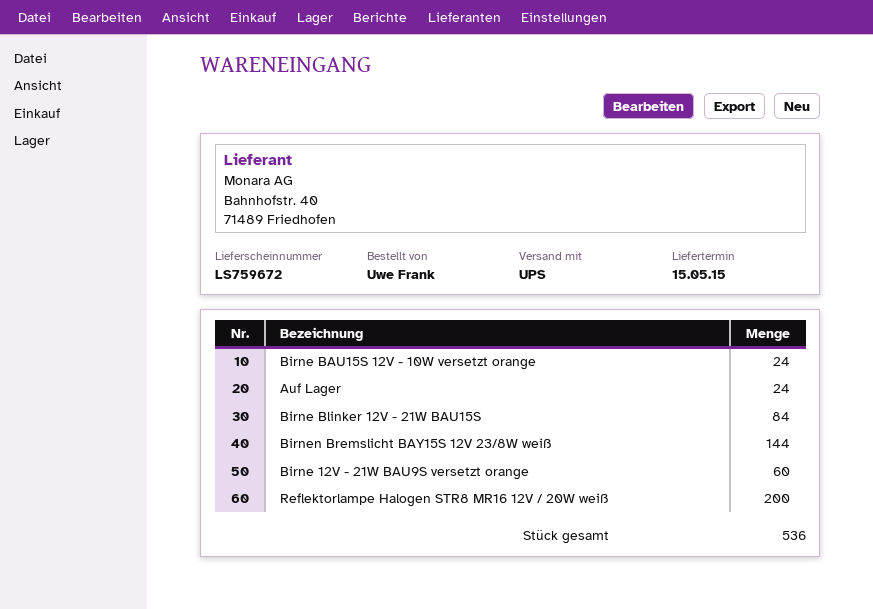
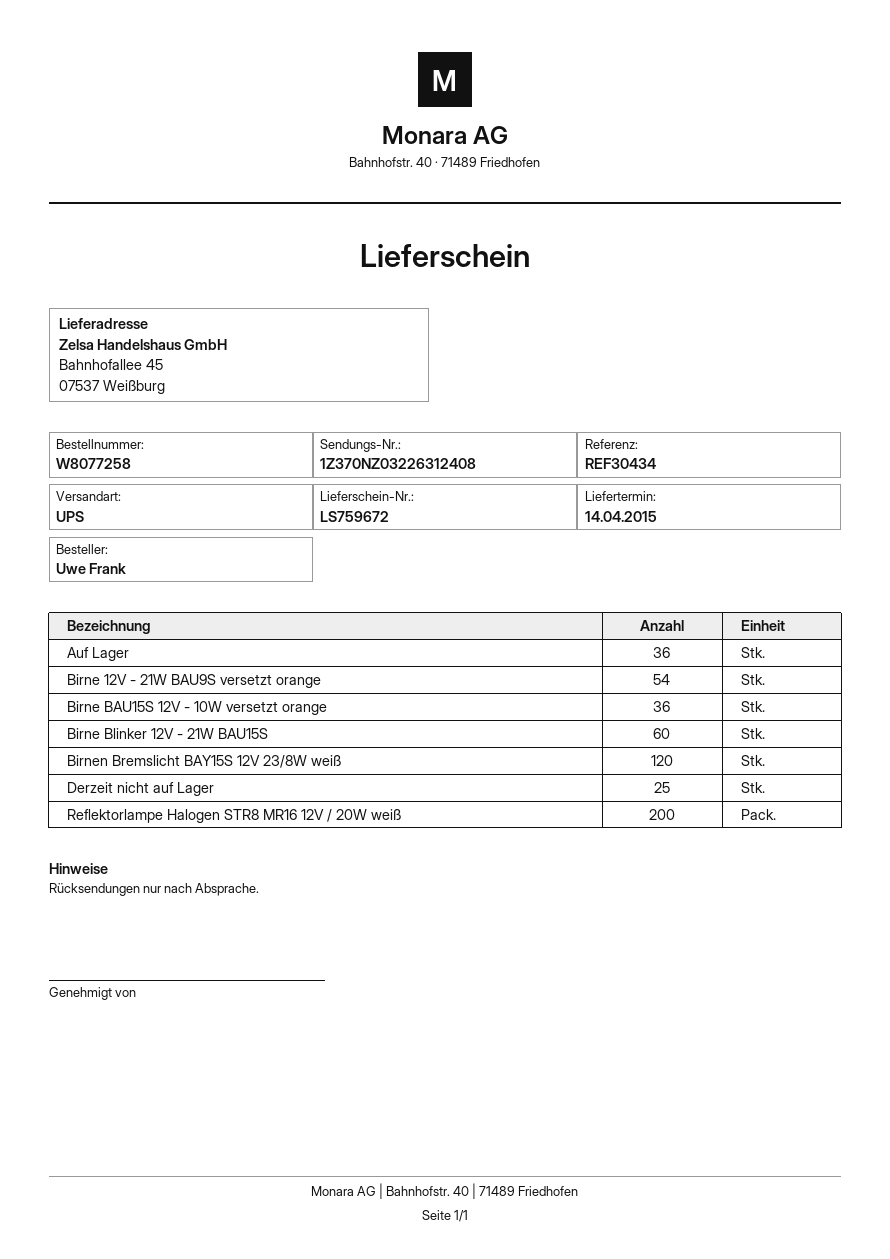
delivery date: 2015-05-15 -> 2015-04-14
Birne BAU15S 12V - 10W versetzt orange: 24 -> 36
Auf Lager: 24 -> 36
Birne Blinker 12V - 21W BAU15S: 84 -> 60
Birnen Bremslicht BAY15S 12V 23/8W weiß: 144 -> 120
Birne 12V - 21W BAU9S versetzt orange: 60 -> 54
Derzeit nicht auf Lager: none -> 25

